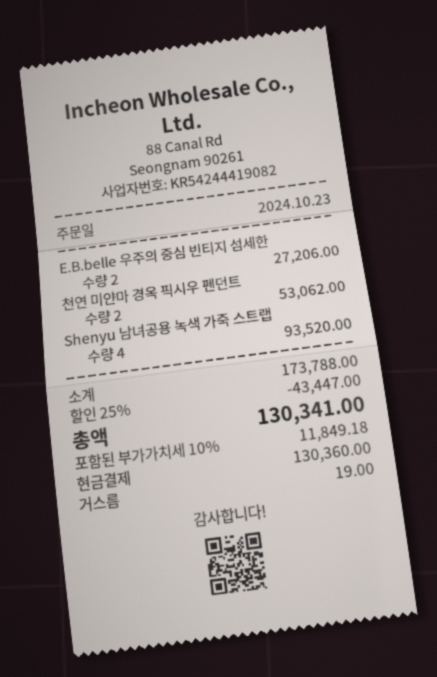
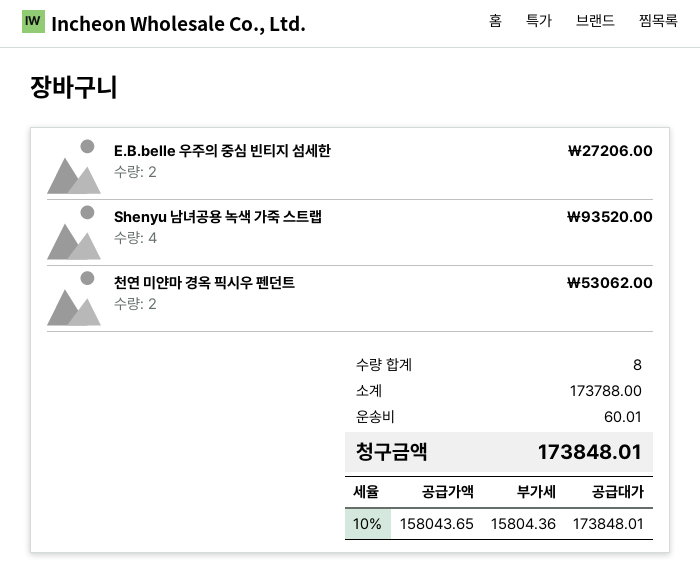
discount: 25% = 43447.00 -> none
shipping: none -> 60.01
tax: 10% = 11849.18 -> 10% = 15804.36
total: 130341.00 -> 173848.01

